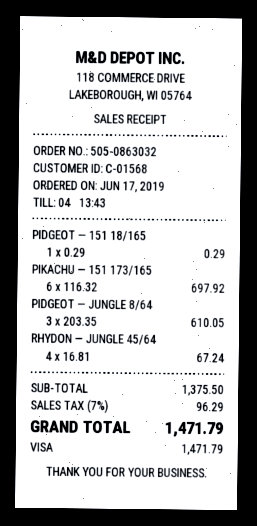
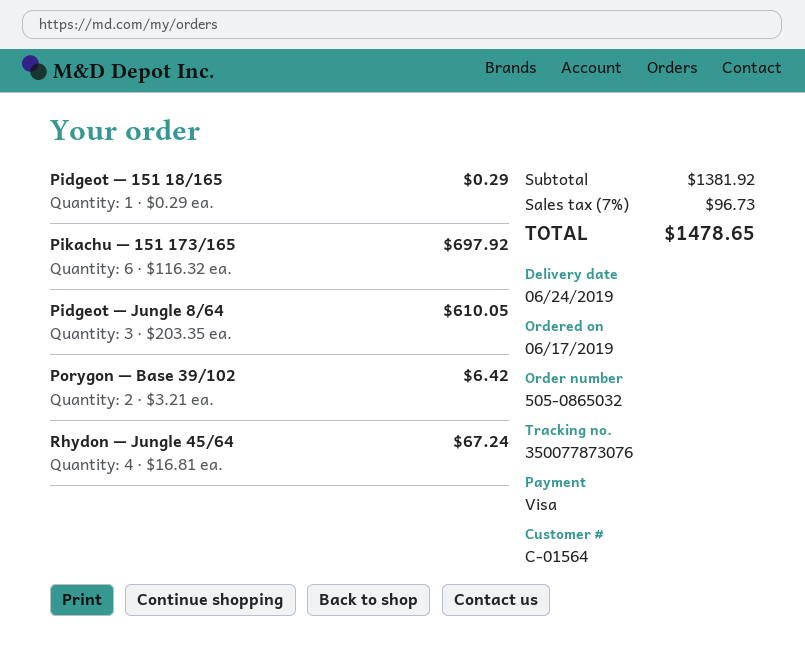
order number: 505-0863032 -> 505-0865032
customer number: C-01568 -> C-01564
Porygon — Base 39/102: none -> 2 x 3.21 = 6.42
subtotal: 1375.50 -> 1381.92
tax: 7% = 96.29 -> 7% = 96.73
total: 1471.79 -> 1478.65

